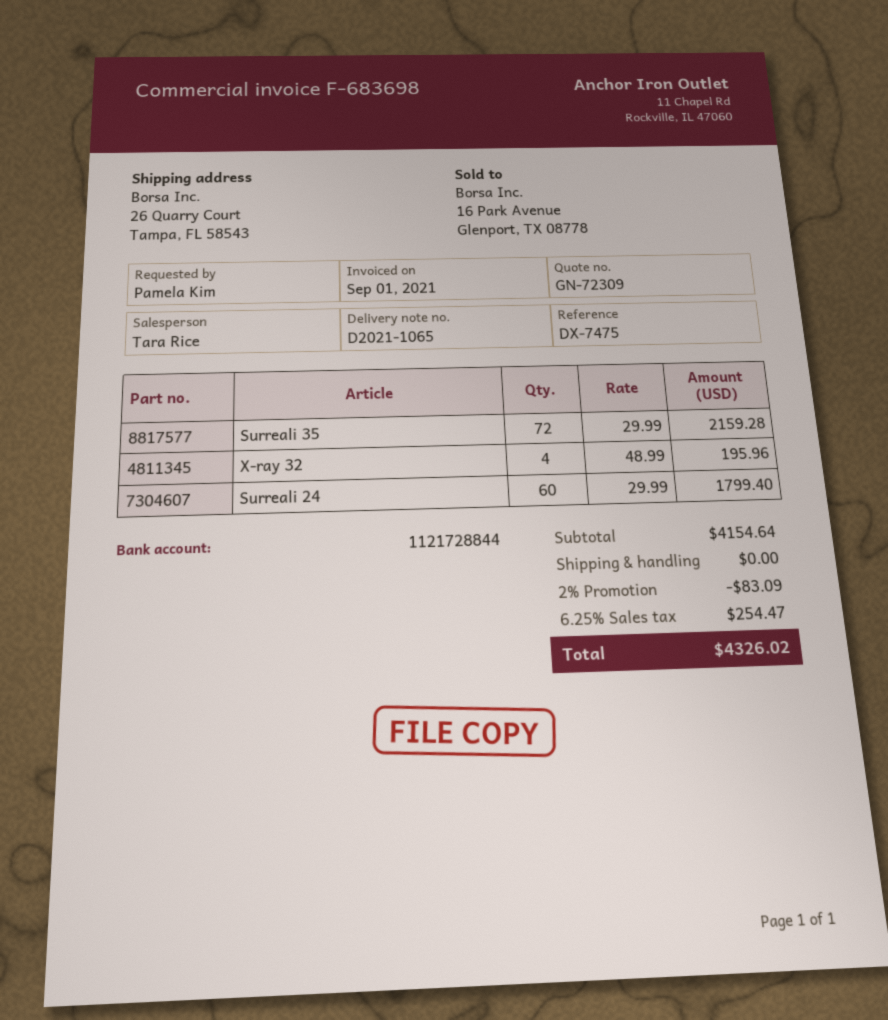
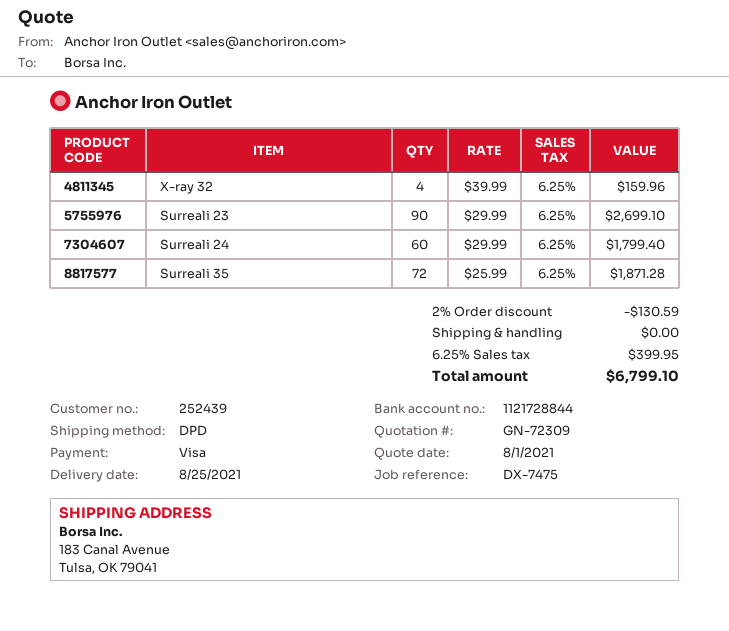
ship to: 26 Quarry Court, Tampa, FL 58543 -> 183 Canal Avenue, Tulsa, OK 79041
Surreali 35: 72 x 29.99 = 2159.28 -> 72 x 25.99 = 1871.28
X-ray 32: 4 x 48.99 = 195.96 -> 4 x 39.99 = 159.96
Surreali 23: none -> 90 x 29.99 = 2699.10
discount: 2% = 83.09 -> 2% = 130.59
tax: 6.25% = 254.47 -> 6.25% = 399.95
total: 4326.02 -> 6799.10

